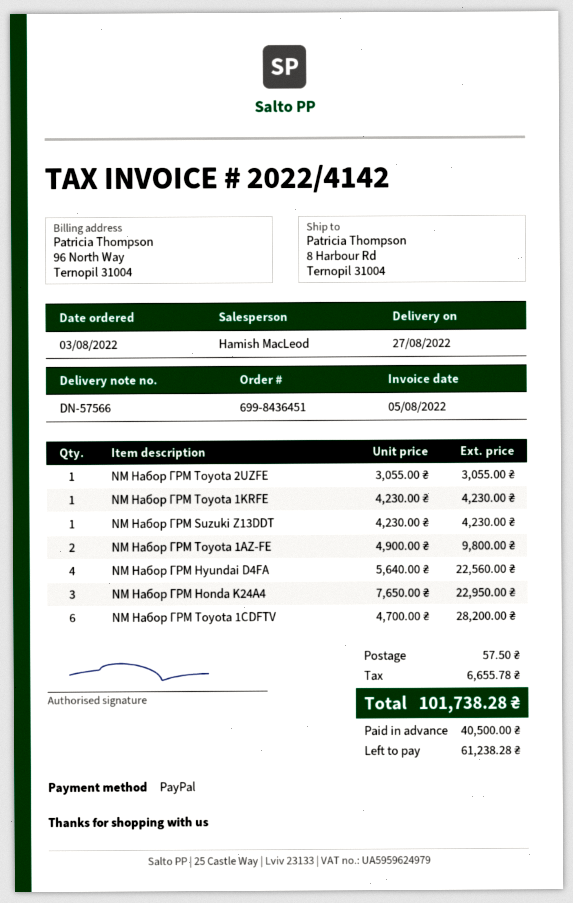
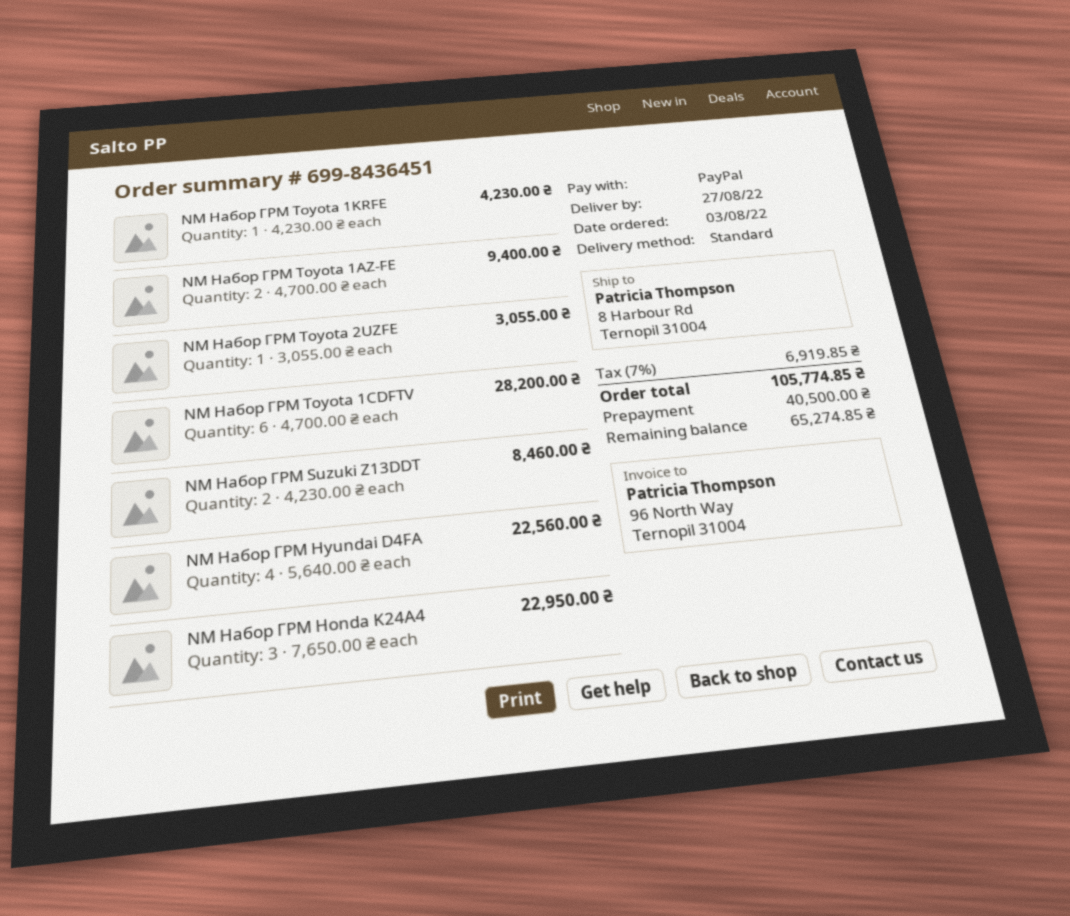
NM Набор ГРМ Suzuki Z13DDT: 1 x 4230.00 = 4230.00 -> 2 x 4230.00 = 8460.00
NM Набор ГРМ Toyota 1AZ-FE: 2 x 4900.00 = 9800.00 -> 2 x 4700.00 = 9400.00
shipping: 57.50 -> none
tax: 6655.78 -> 6919.85
total: 101738.28 -> 105774.85
balance: 61238.28 -> 65274.85

